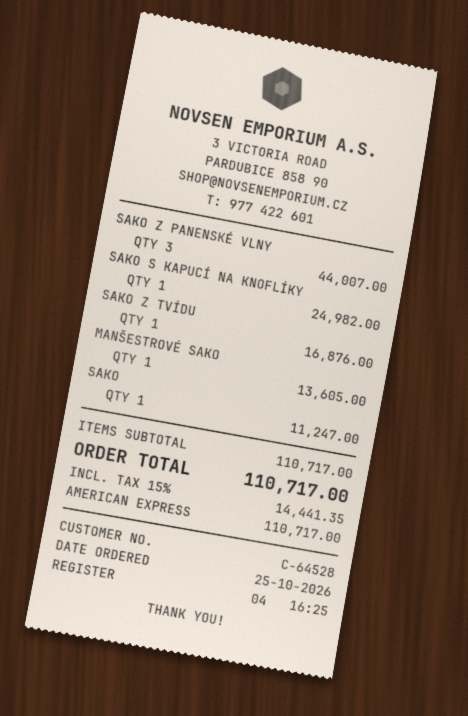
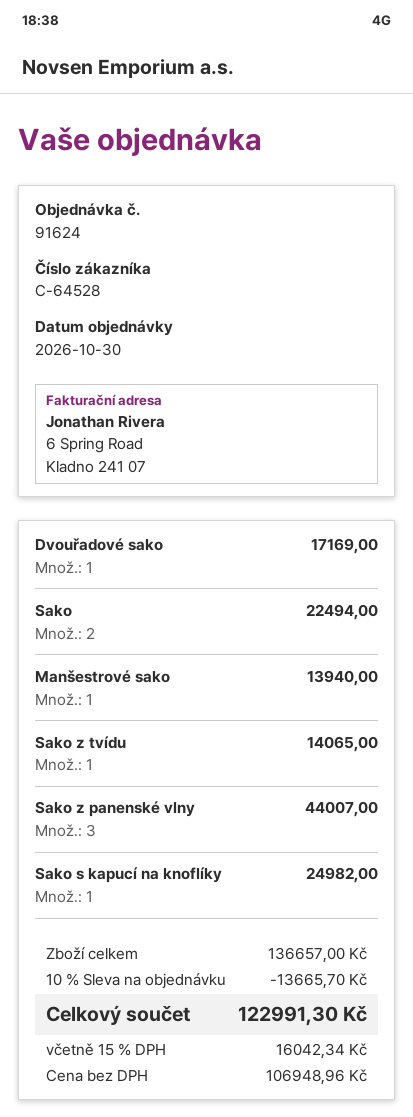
order date: 2026-10-25 -> 2026-10-30
SAKO Z TVÍDU: 1 for 16876.00 -> 1 for 14065.00
MANŠESTROVÉ SAKO: 1 for 13605.00 -> 1 for 13940.00
SAKO: 1 for 11247.00 -> 2 for 22494.00
Dvouřadové sako: none -> 1 for 17169.00
subtotal: 110717.00 -> 136657.00
discount: none -> 10% = 13665.70
tax: 15% = 14441.35 -> 15% = 16042.34
total: 110717.00 -> 122991.30

